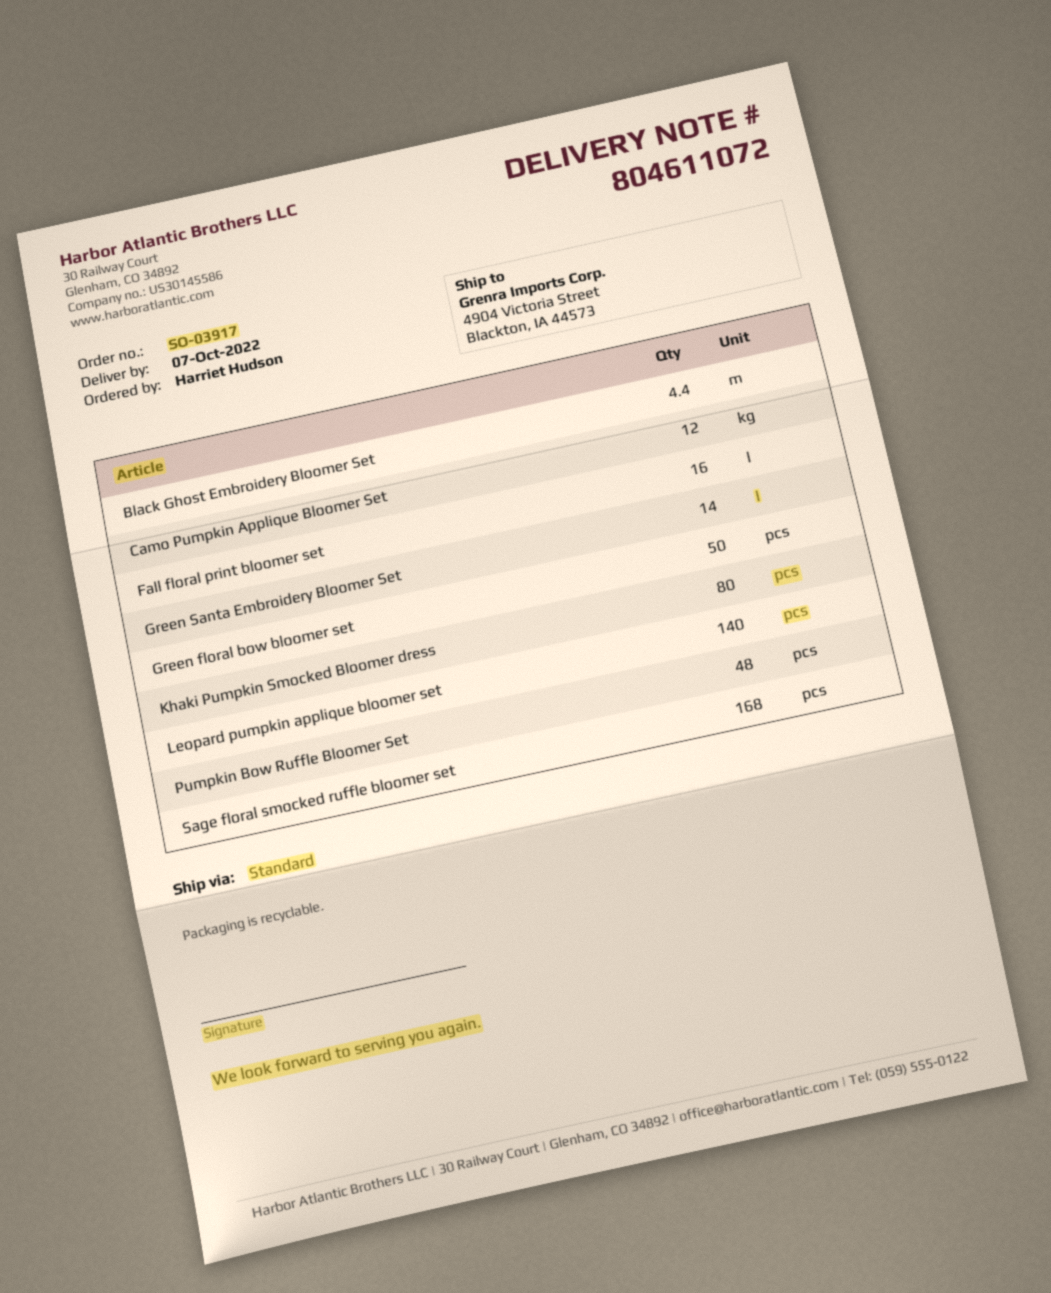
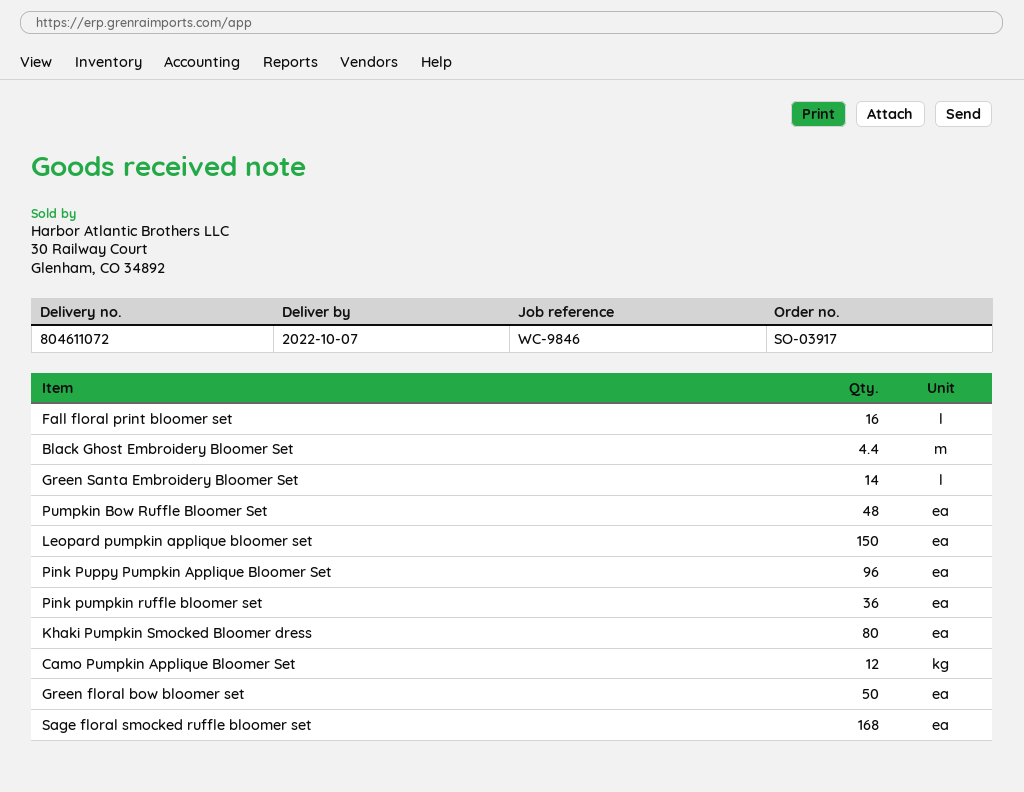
Leopard pumpkin applique bloomer set: 140 -> 150
Pink Puppy Pumpkin Applique Bloomer Set: none -> 96
Pink pumpkin ruffle bloomer set: none -> 36

